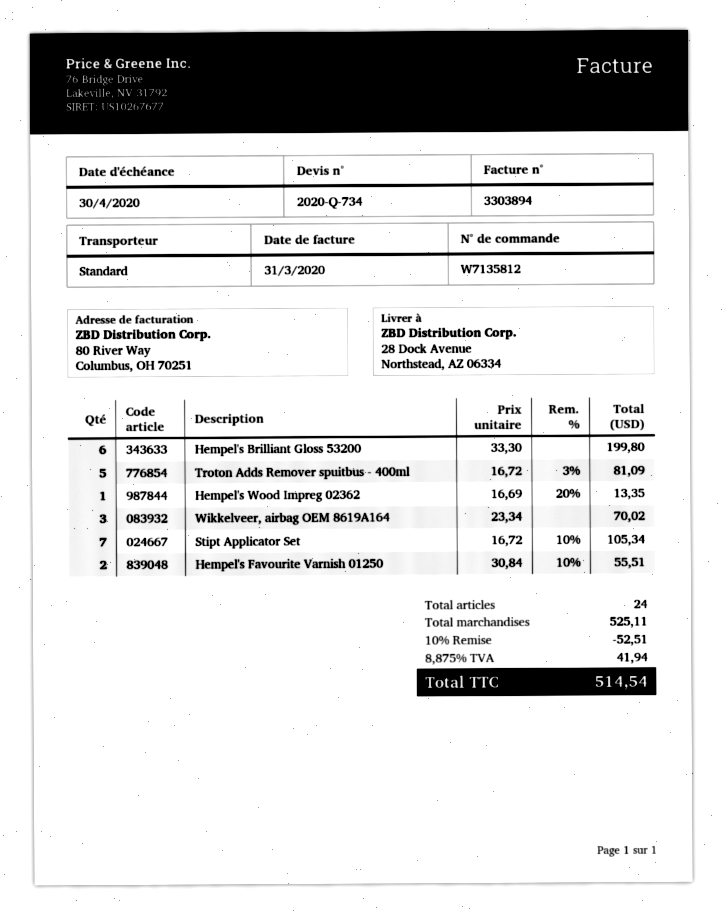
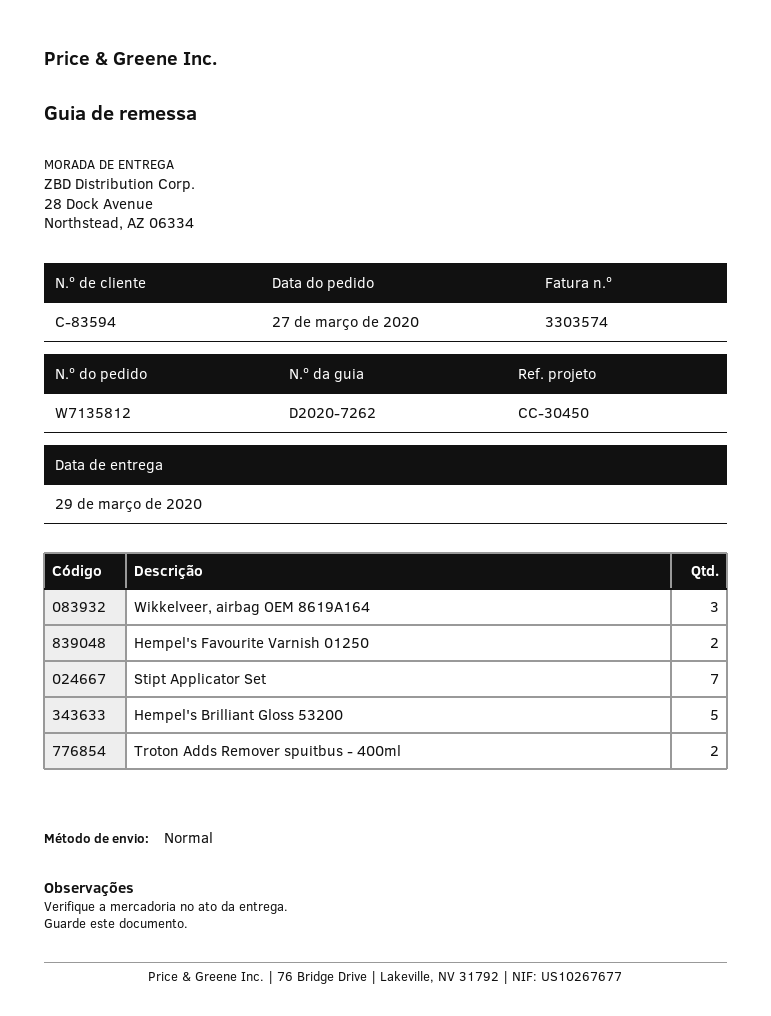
invoice number: 3303894 -> 3303574
Hempel's Brilliant Gloss 53200: 6 -> 5
Troton Adds Remover spuitbus - 400ml: 5 -> 2
Hempel's Wood Impreg 02362: 1 -> none

